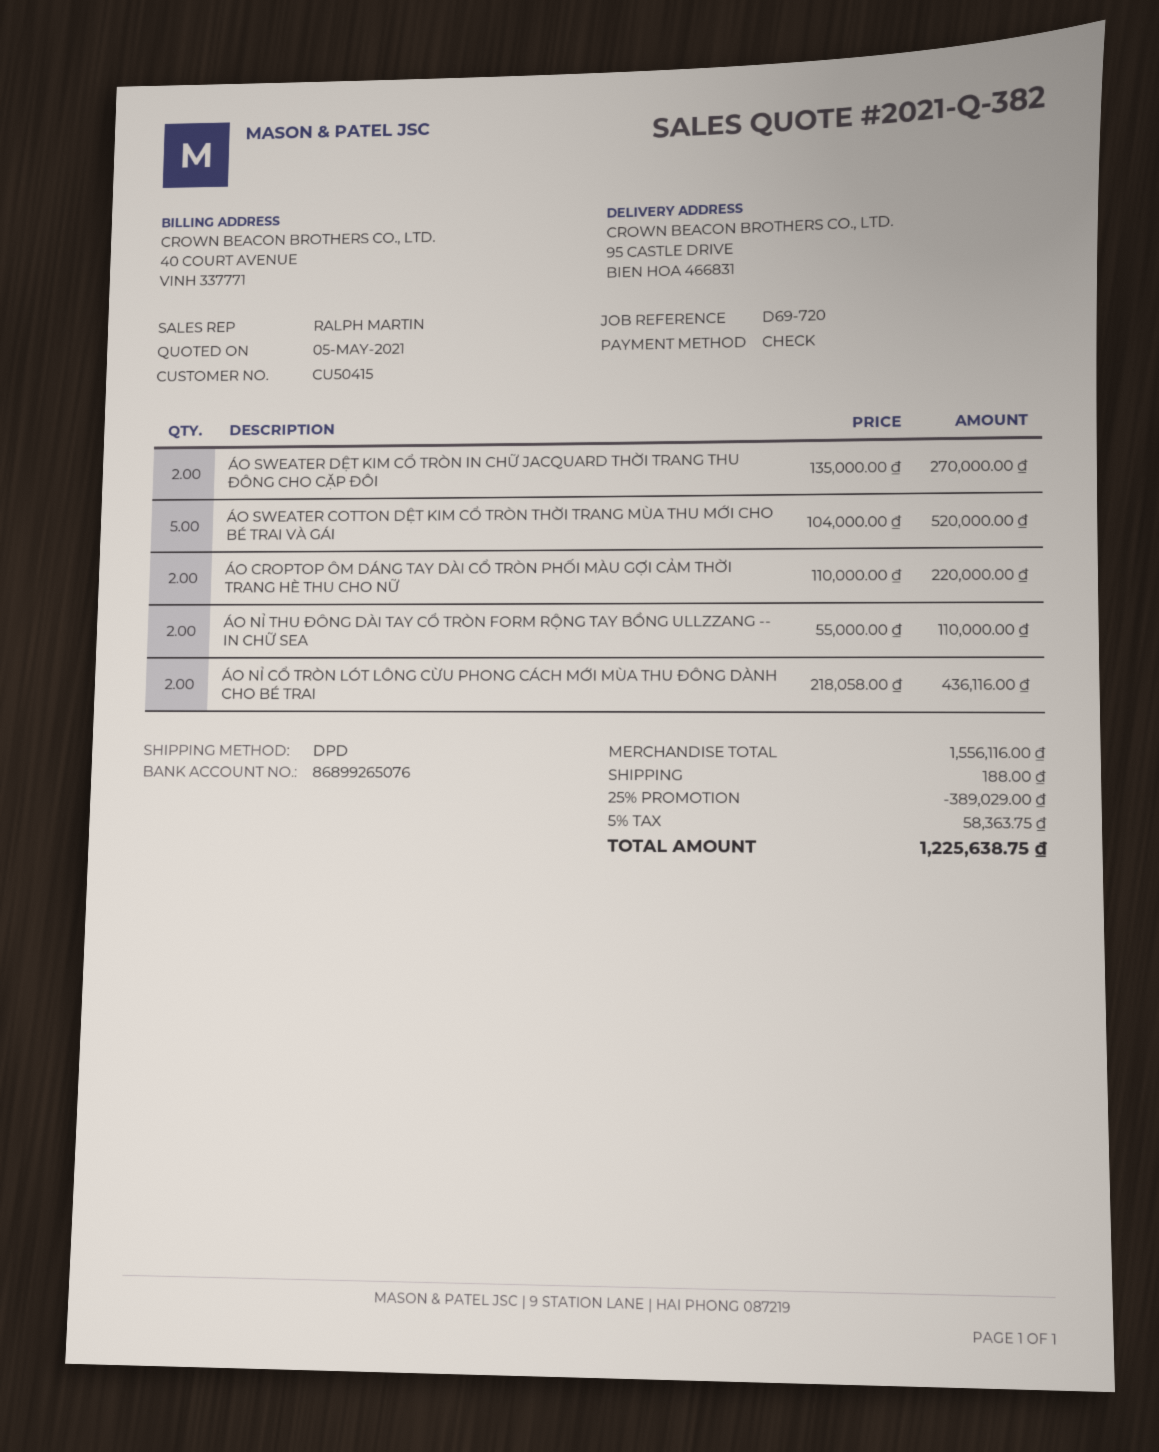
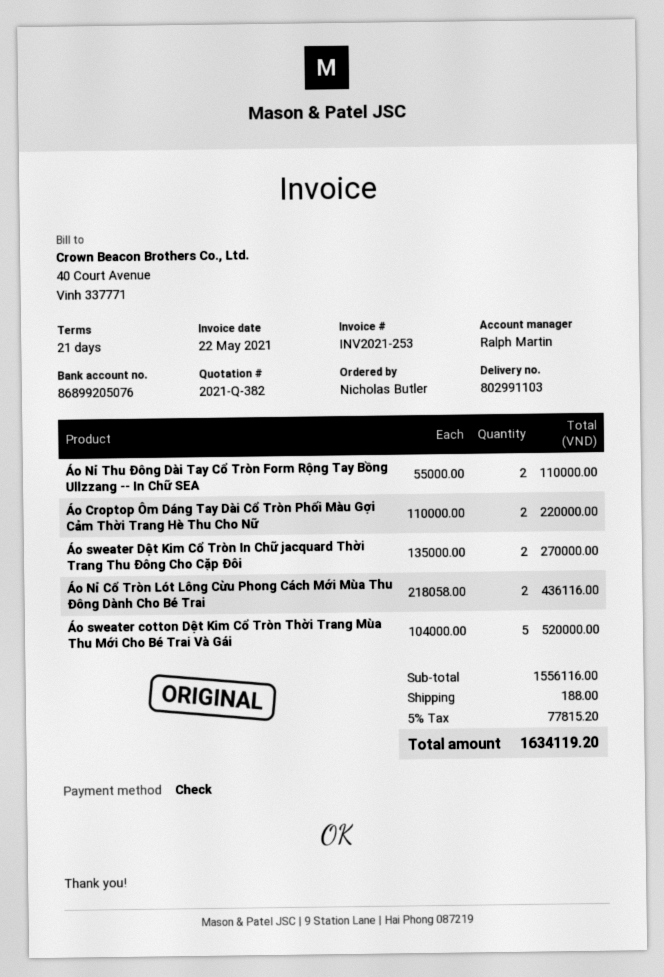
bank account: 86899265076 -> 86899205076
discount: 25% = 389029.00 -> none
tax: 5% = 58363.75 -> 5% = 77815.20
total: 1225638.75 -> 1634119.20

